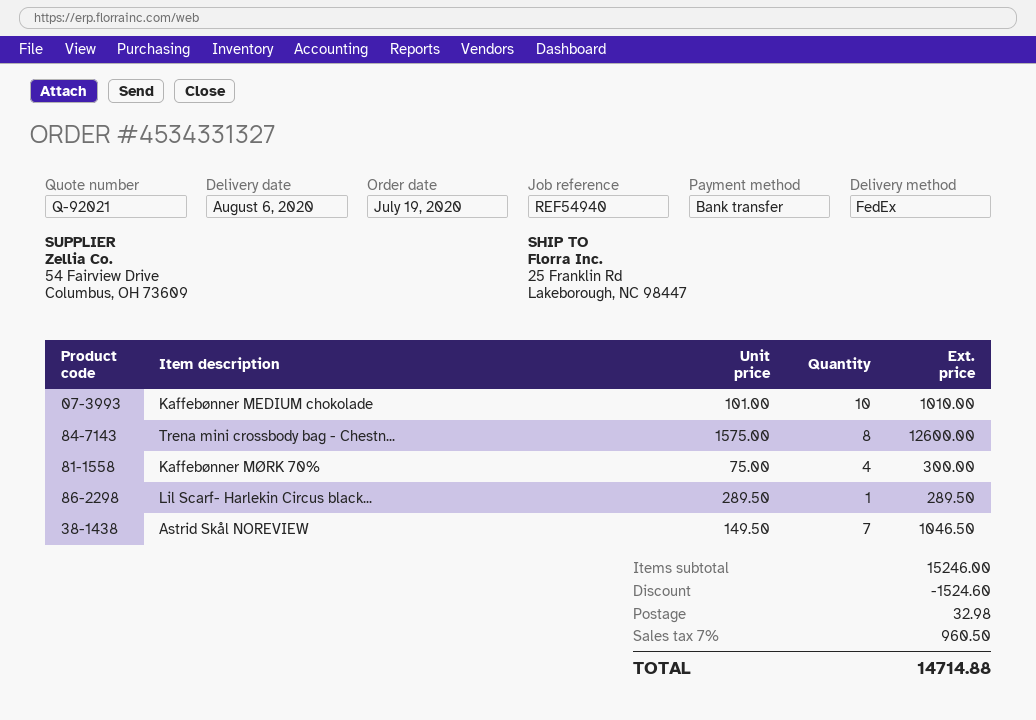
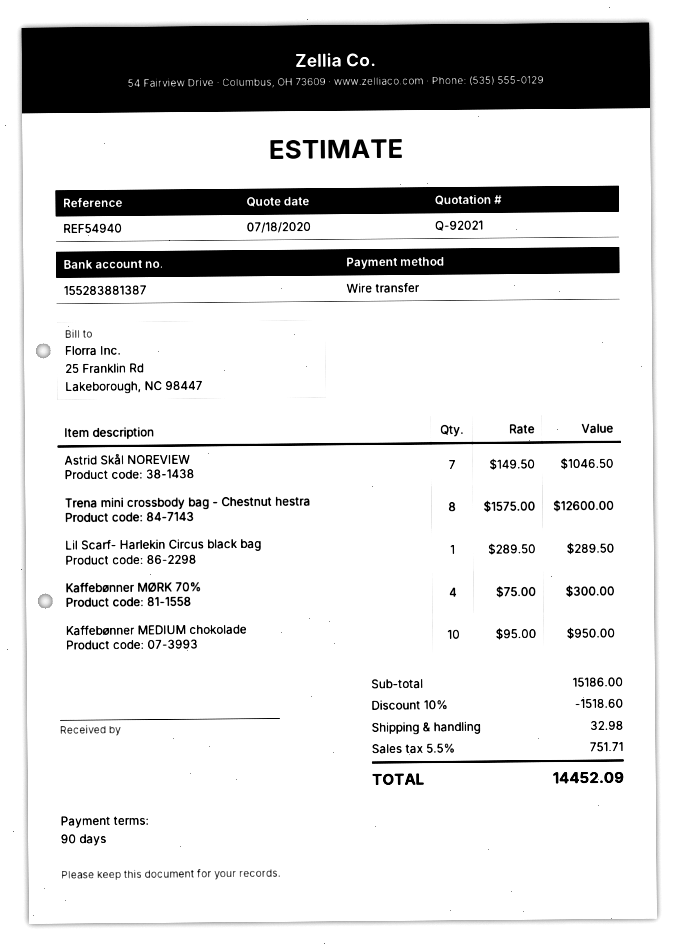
Kaffebønner MEDIUM chokolade: 10 x 101.00 = 1010.00 -> 10 x 95.00 = 950.00
subtotal: 15246.00 -> 15186.00
discount: 1524.60 -> 1518.60
tax: 7% = 960.50 -> 5.5% = 751.71
total: 14714.88 -> 14452.09

